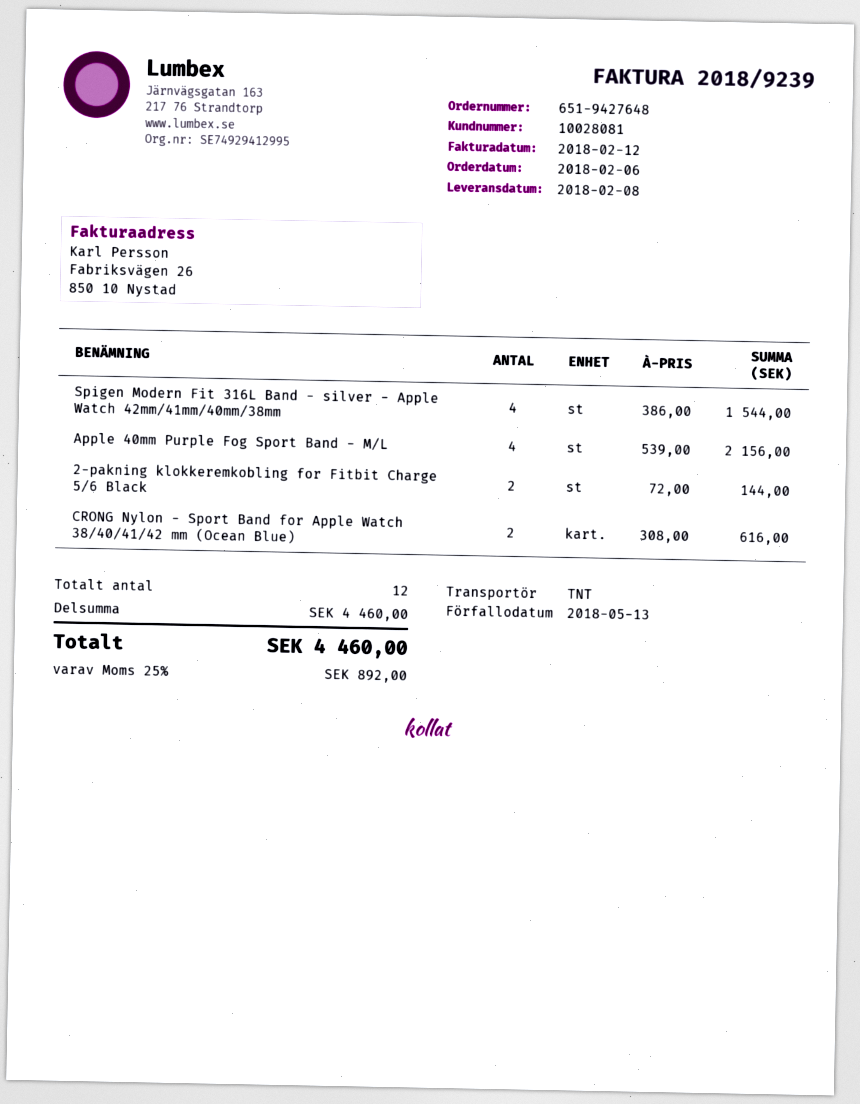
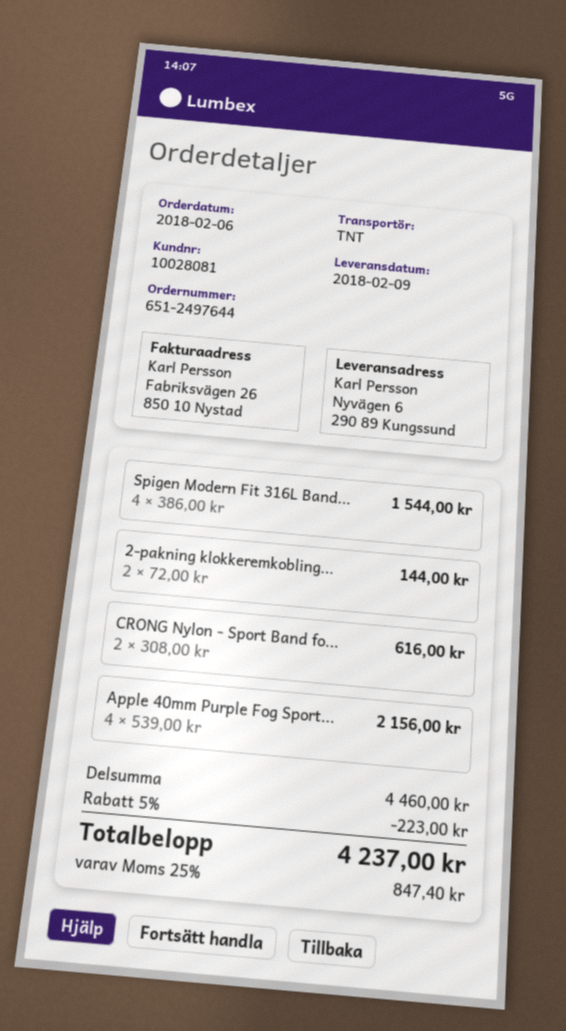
order number: 651-9427648 -> 651-2497644
delivery date: 2018-02-08 -> 2018-02-09
discount: none -> 5% = 223.00
tax: 25% = 892.00 -> 25% = 847.40
total: 4460.00 -> 4237.00

